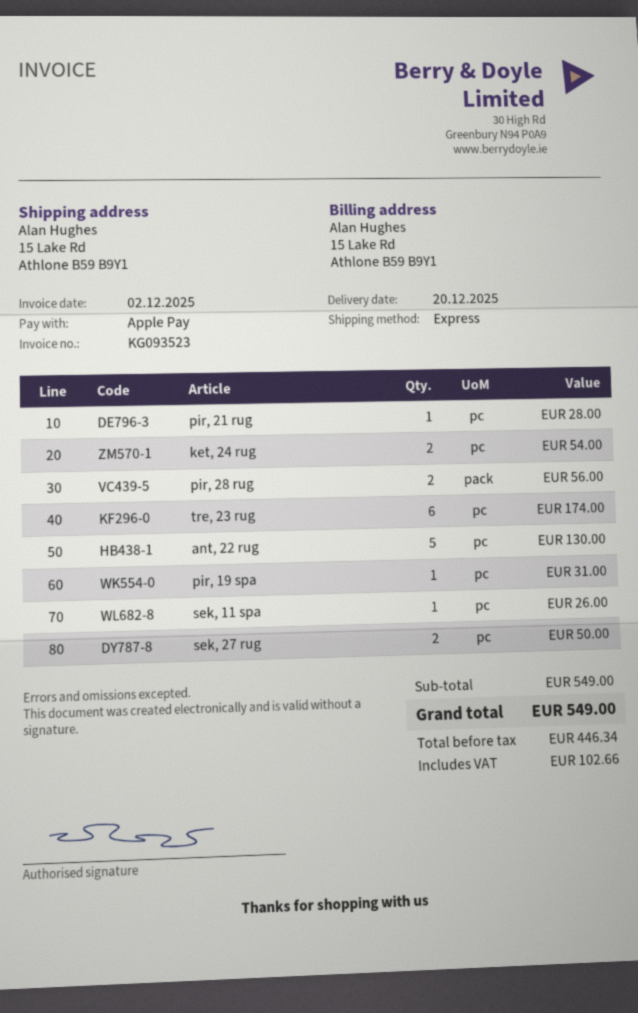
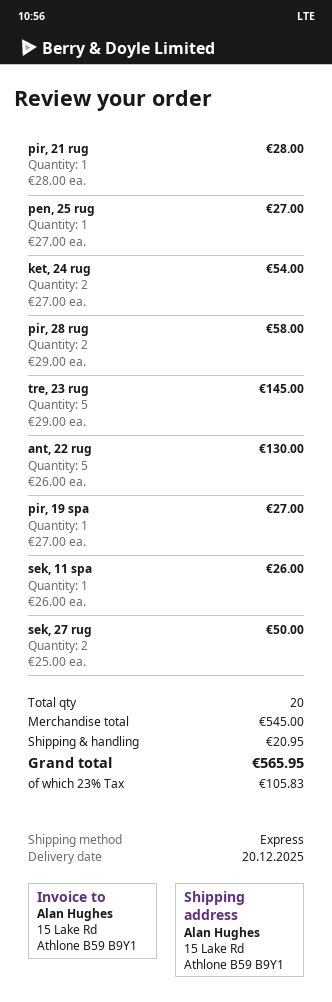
pir, 28 rug: 2 for 56.00 -> 2 for 58.00
tre, 23 rug: 6 for 174.00 -> 5 for 145.00
pir, 19 spa: 1 for 31.00 -> 1 for 27.00
pen, 25 rug: none -> 1 for 27.00
subtotal: 549.00 -> 545.00
shipping: none -> 20.95
tax: 102.66 -> 105.83
total: 549.00 -> 565.95

